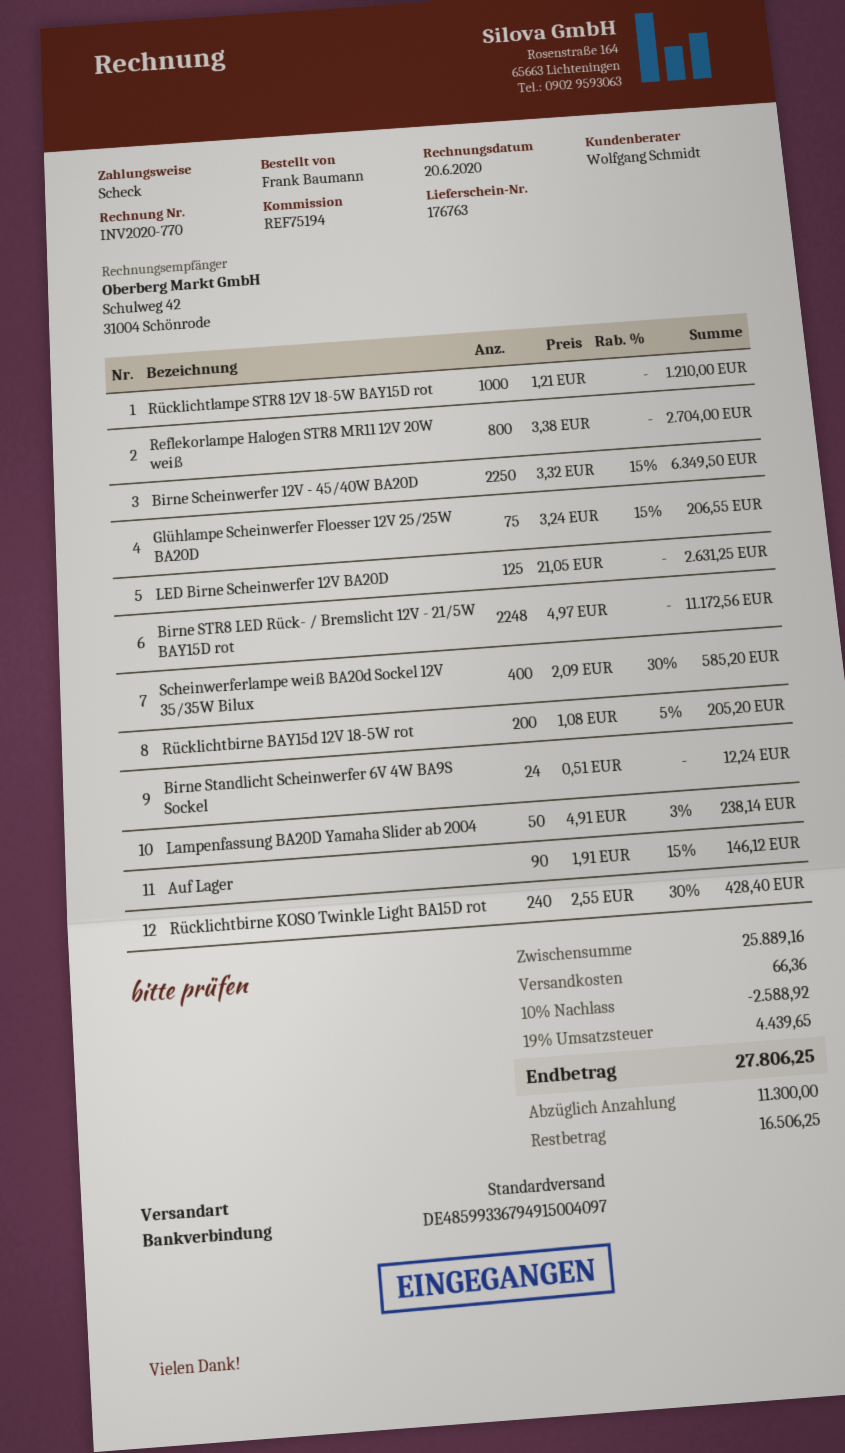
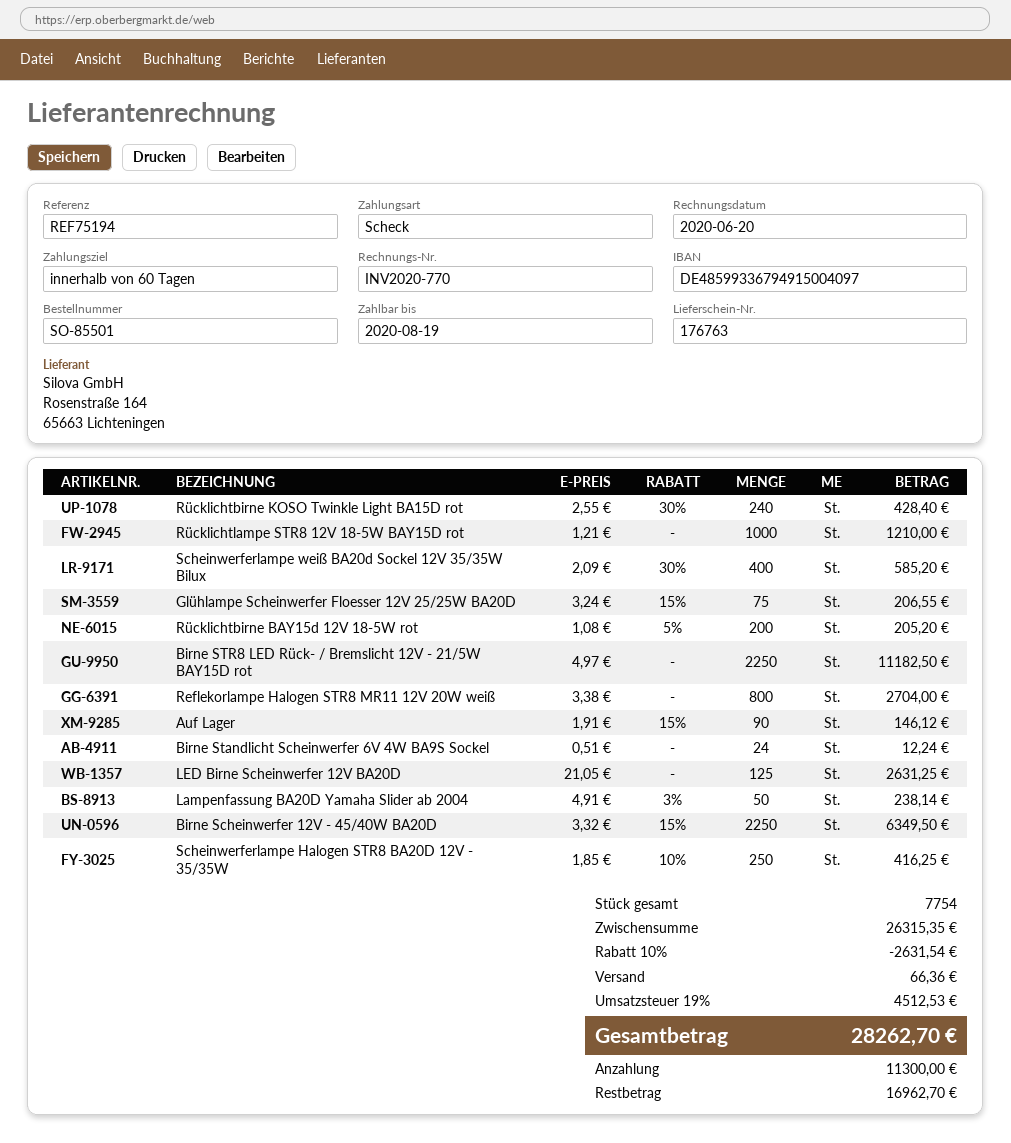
Birne STR8 LED Rück- / Bremslicht 12V - 21/5W BAY15D rot: 2248 x 4.97 = 11172.56 -> 2250 x 4.97 = 11182.50
Scheinwerferlampe Halogen STR8 BA20D 12V - 35/35W: none -> 250 x 1.85 - 10% = 416.25
subtotal: 25889.16 -> 26315.35
discount: 10% = 2588.92 -> 10% = 2631.54
tax: 19% = 4439.65 -> 19% = 4512.53
total: 27806.25 -> 28262.70
balance: 16506.25 -> 16962.70

